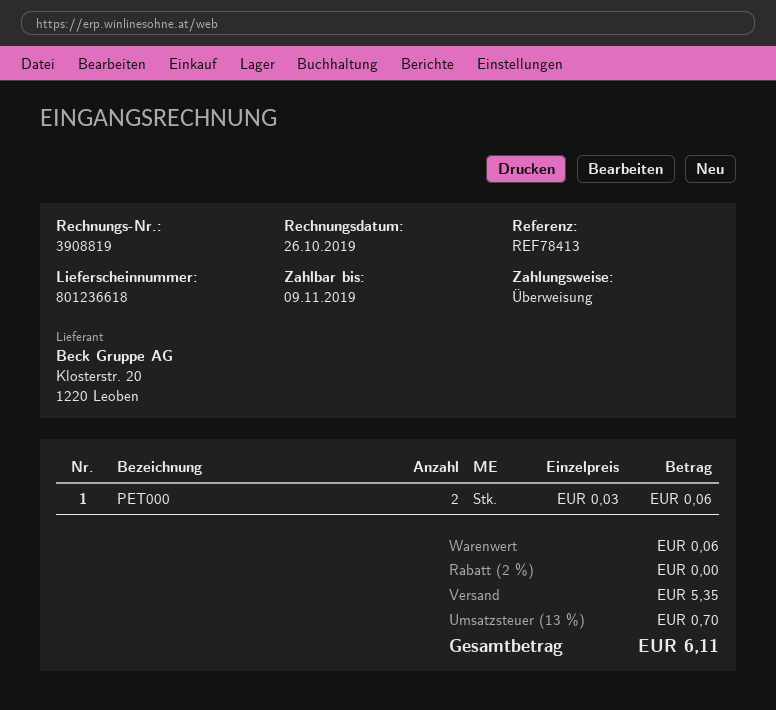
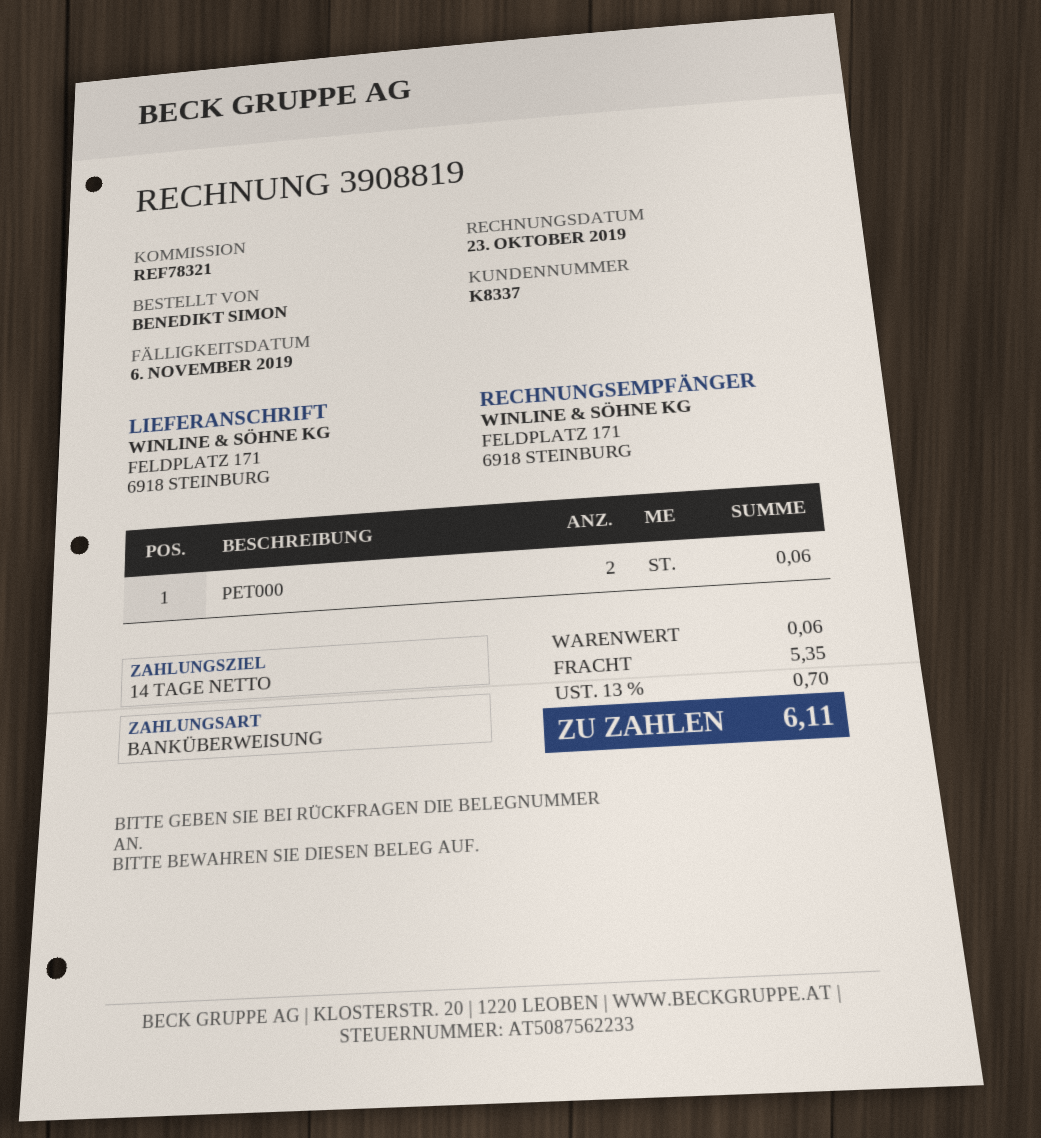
invoice date: 2019-10-26 -> 2019-10-23
due date: 2019-11-09 -> 2019-11-06
reference: REF78413 -> REF78321
discount: 2% = 0.00 -> none

